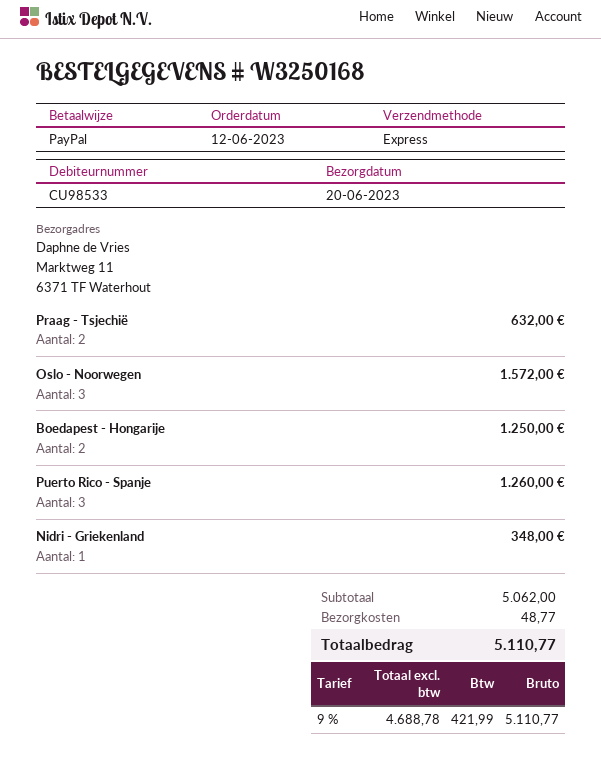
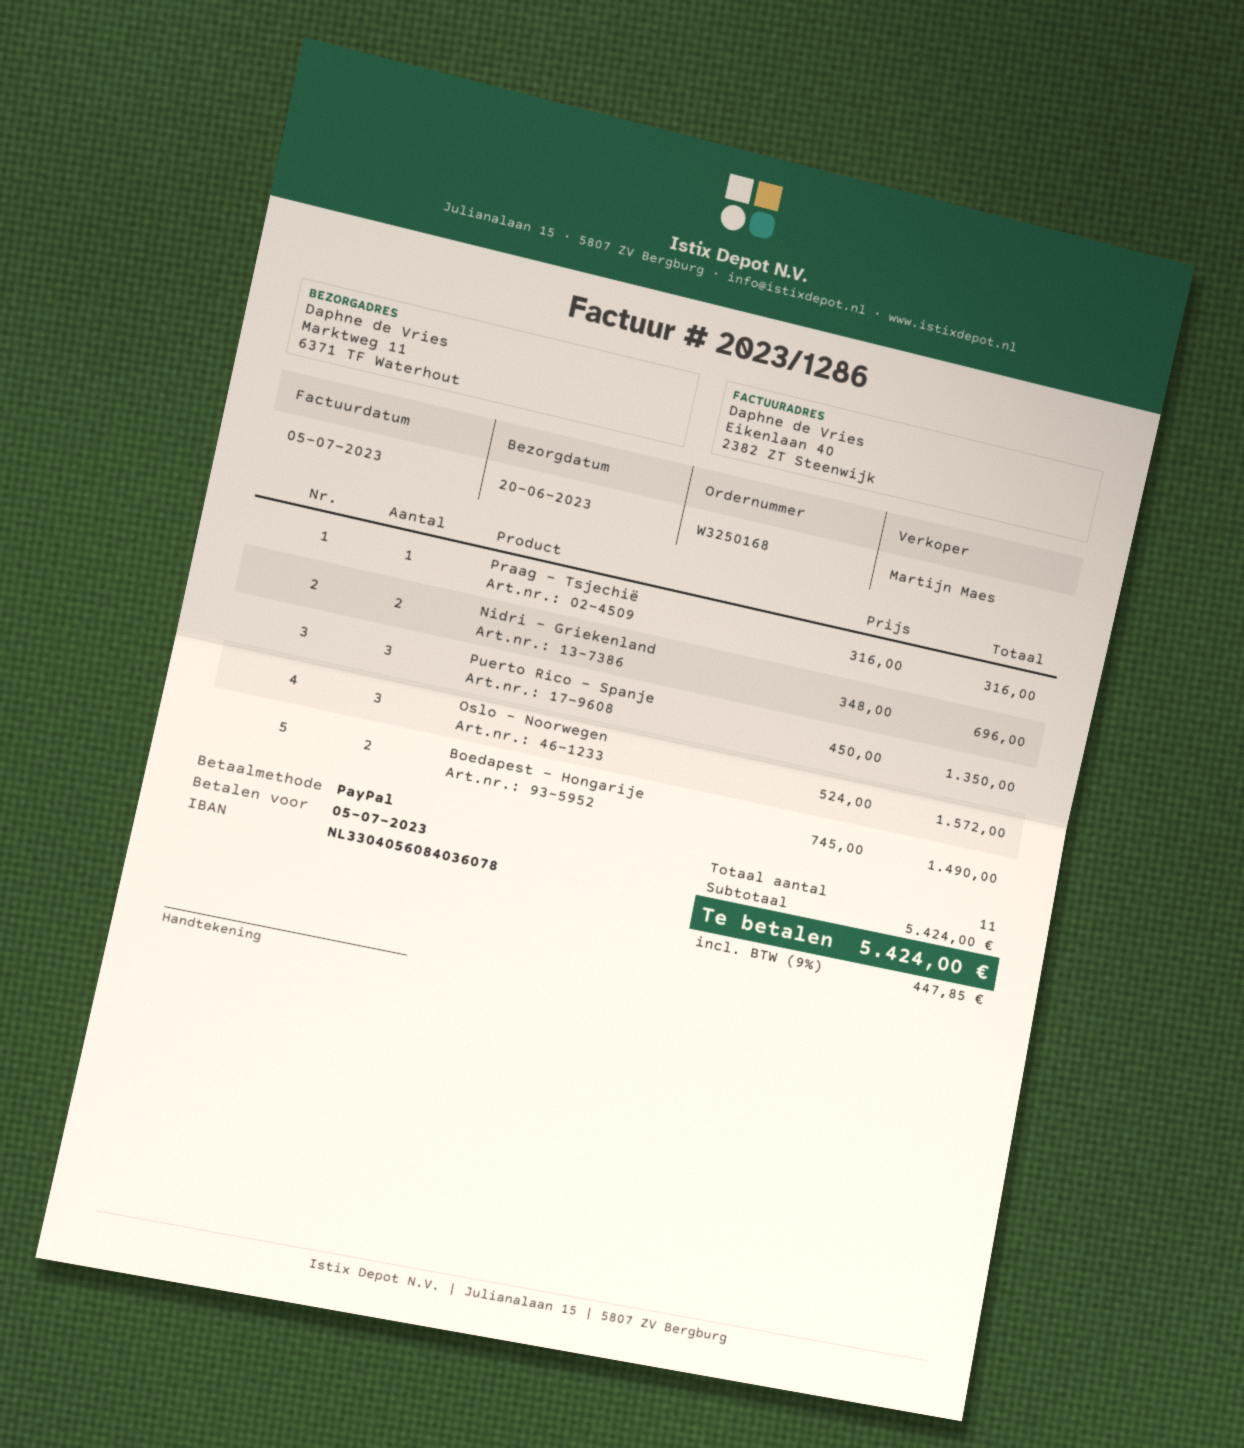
Praag - Tsjechië: 2 for 632.00 -> 1 for 316.00
Boedapest - Hongarije: 2 for 1250.00 -> 2 for 1490.00
Puerto Rico - Spanje: 3 for 1260.00 -> 3 for 1350.00
Nidri - Griekenland: 1 for 348.00 -> 2 for 696.00
subtotal: 5062.00 -> 5424.00
shipping: 48.77 -> none
tax: 9% = 421.99 -> 9% = 447.85
total: 5110.77 -> 5424.00

